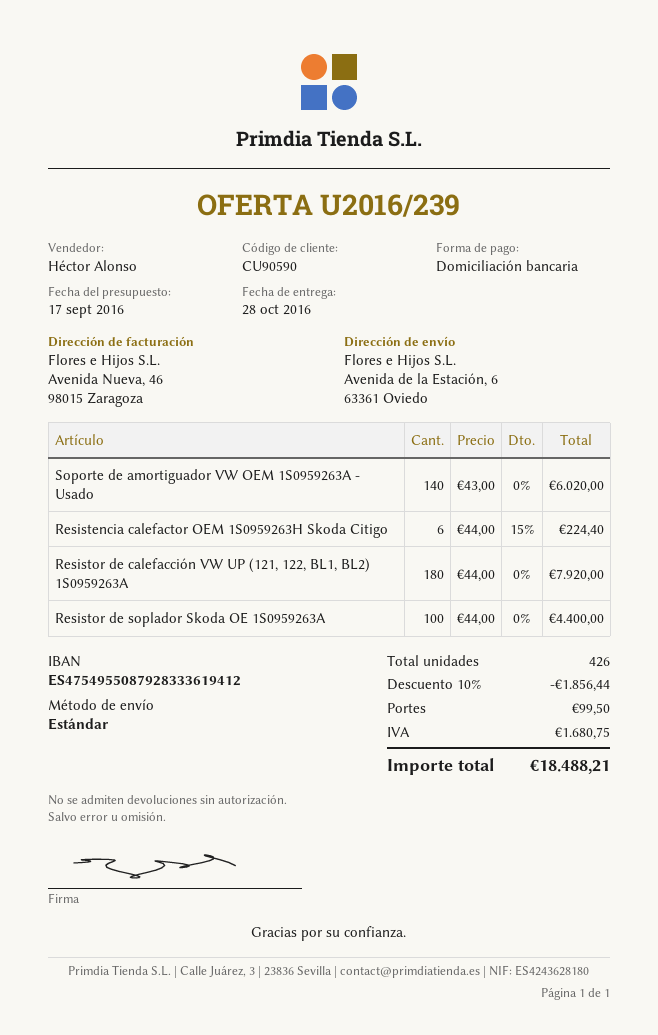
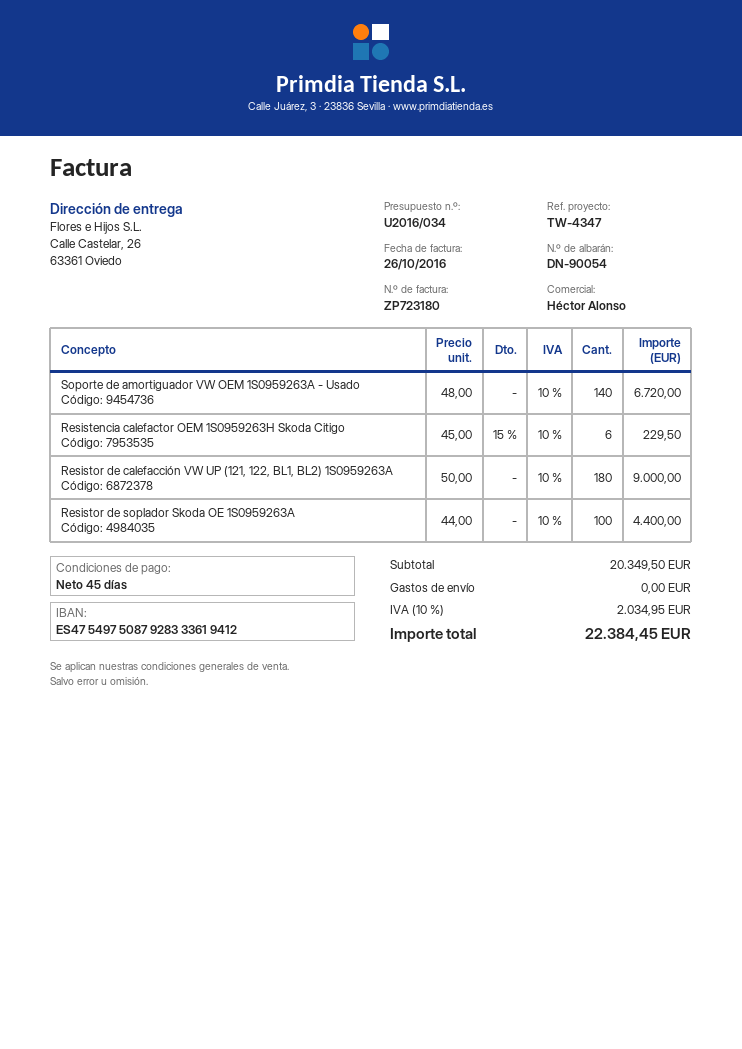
quote number: U2016/239 -> U2016/034
bank account: ES4754955087928333619412 -> ES4754975087928333619412
ship to: Avenida de la Estación, 6, 63361 Oviedo -> Calle Castelar, 26, 63361 Oviedo
Soporte de amortiguador VW OEM 1S0959263A - Usado: 140 x 43.00 = 6020.00 -> 140 x 48.00 = 6720.00
Resistencia calefactor OEM 1S0959263H Skoda Citigo: 6 x 44.00 - 15% = 224.40 -> 6 x 45.00 - 15% = 229.50
Resistor de calefacción VW UP (121, 122, BL1, BL2) 1S0959263A: 180 x 44.00 = 7920.00 -> 180 x 50.00 = 9000.00
discount: 10% = 1856.44 -> none
shipping: 99.50 -> 0.00
tax: 1680.75 -> 2034.95
total: 18488.21 -> 22384.45

